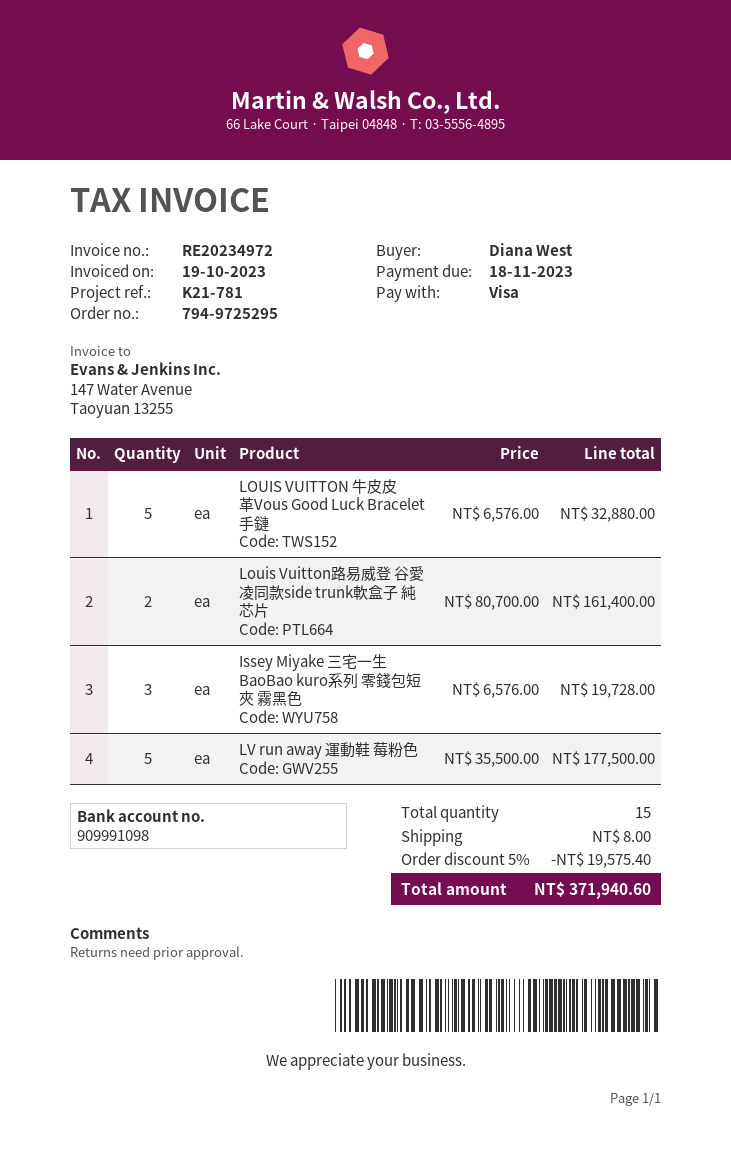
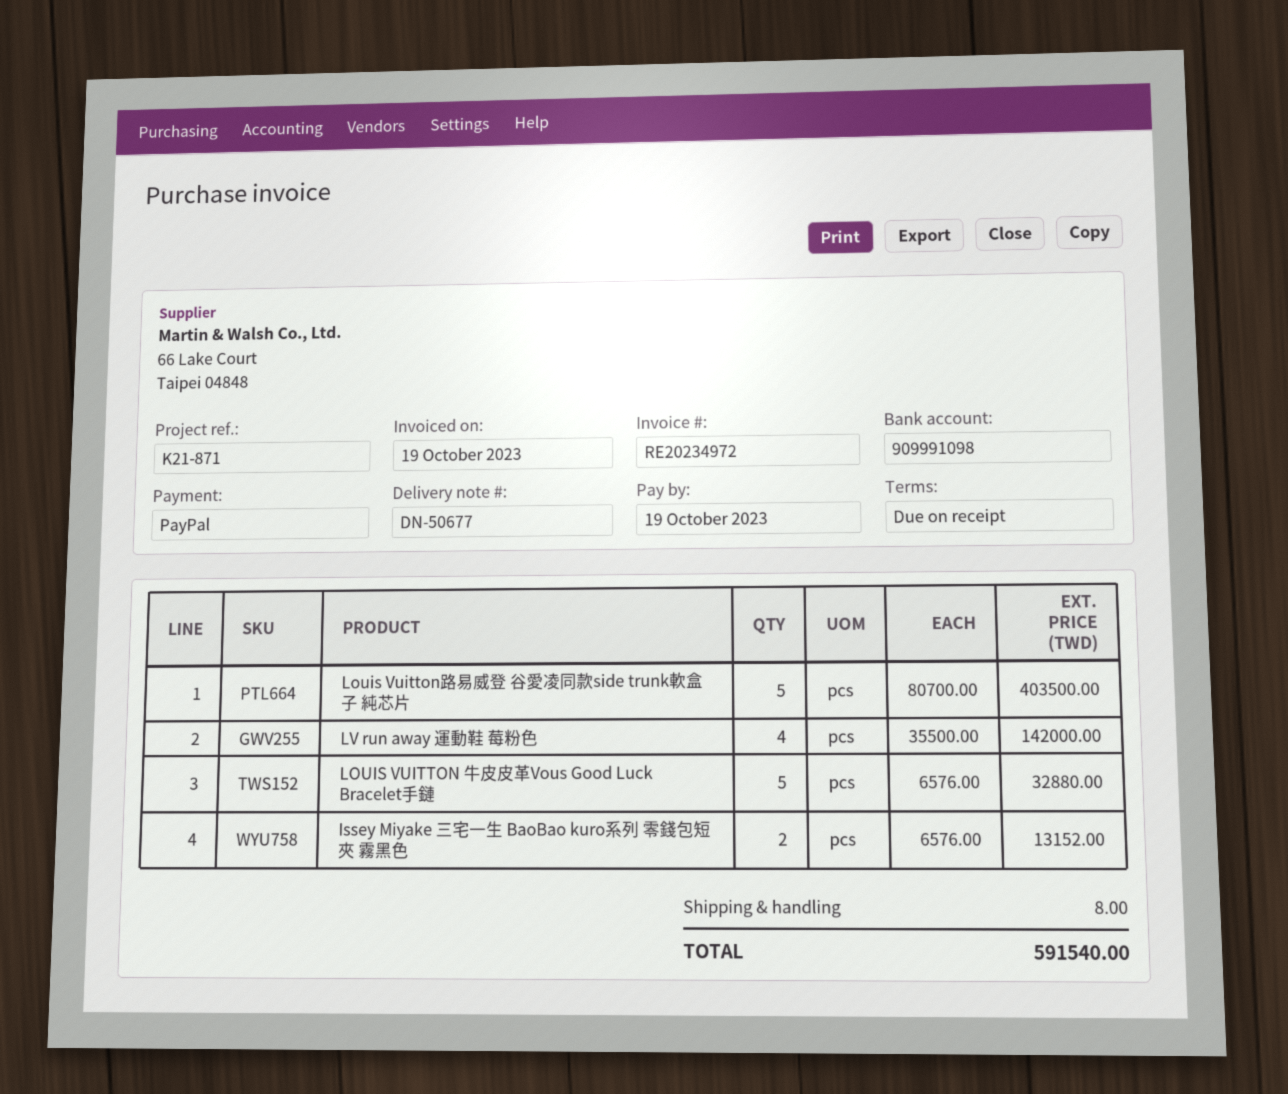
due date: 2023-11-18 -> 2023-10-19
reference: K21-781 -> K21-871
payment method: Visa -> PayPal
Louis Vuitton路易威登 谷愛凌同款side trunk軟盒子 純芯片: 2 x 80700.00 = 161400.00 -> 5 x 80700.00 = 403500.00
Issey Miyake 三宅一生 BaoBao kuro系列 零錢包短夾 霧黑色: 3 x 6576.00 = 19728.00 -> 2 x 6576.00 = 13152.00
LV run away 運動鞋 莓粉色: 5 x 35500.00 = 177500.00 -> 4 x 35500.00 = 142000.00
discount: 5% = 19575.40 -> none
total: 371940.60 -> 591540.00

